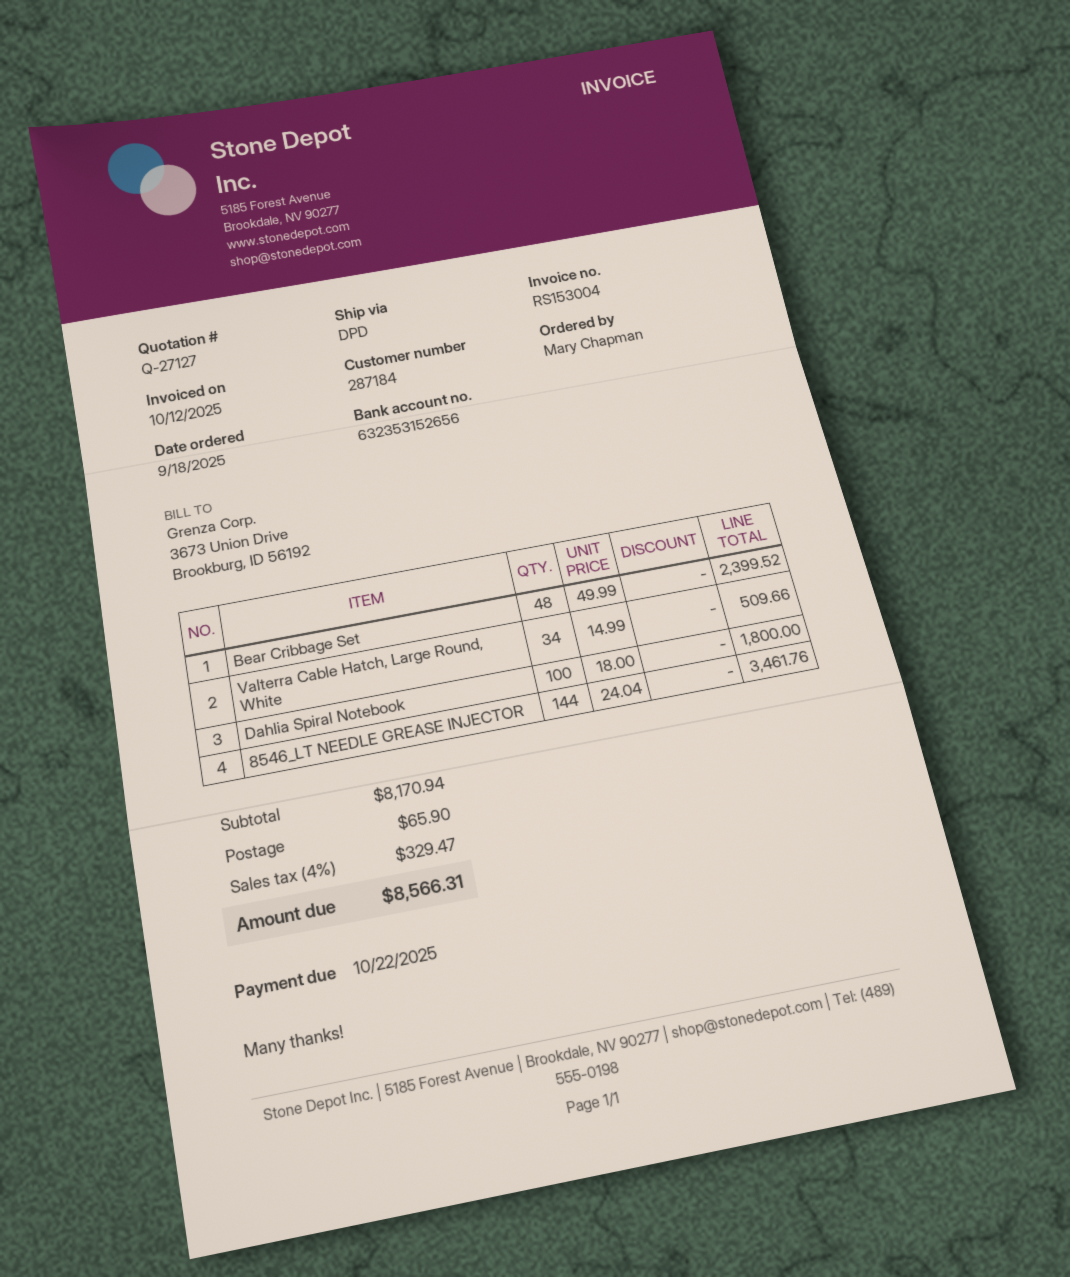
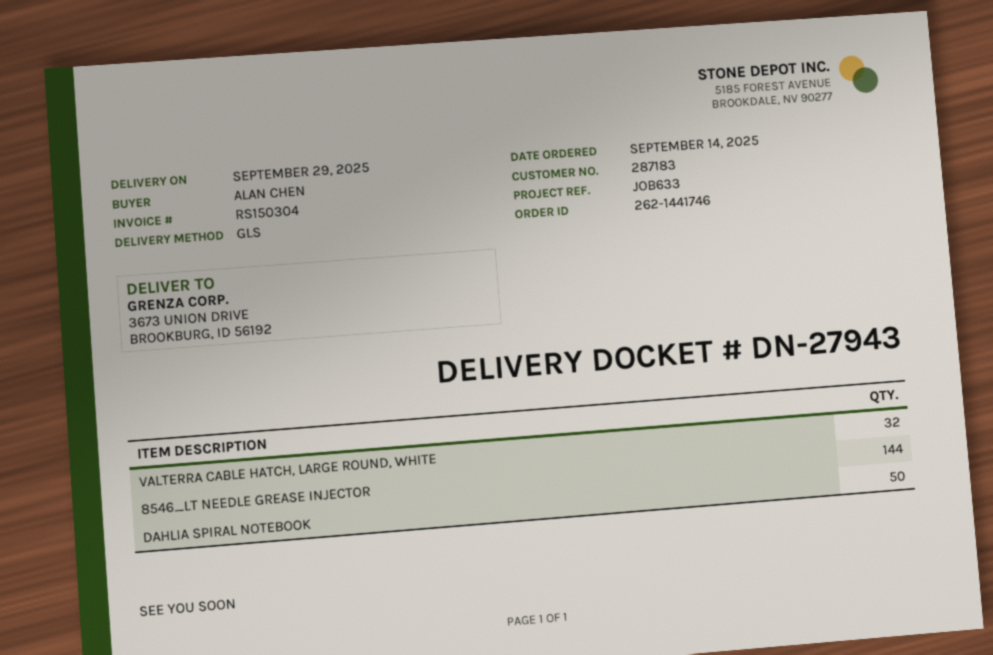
order date: 2025-09-18 -> 2025-09-14
invoice number: RS153004 -> RS150304
customer number: 287184 -> 287183
ordered by: Mary Chapman -> ALAN CHEN
shipping method: DPD -> GLS
Bear Cribbage Set: 48 -> none
Valterra Cable Hatch, Large Round, White: 34 -> 32
Dahlia Spiral Notebook: 100 -> 50

